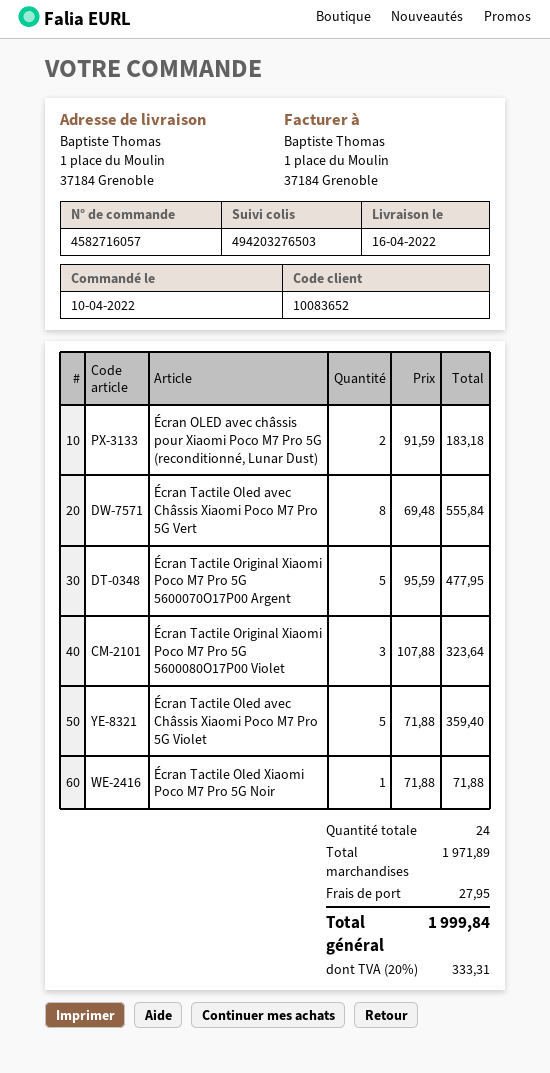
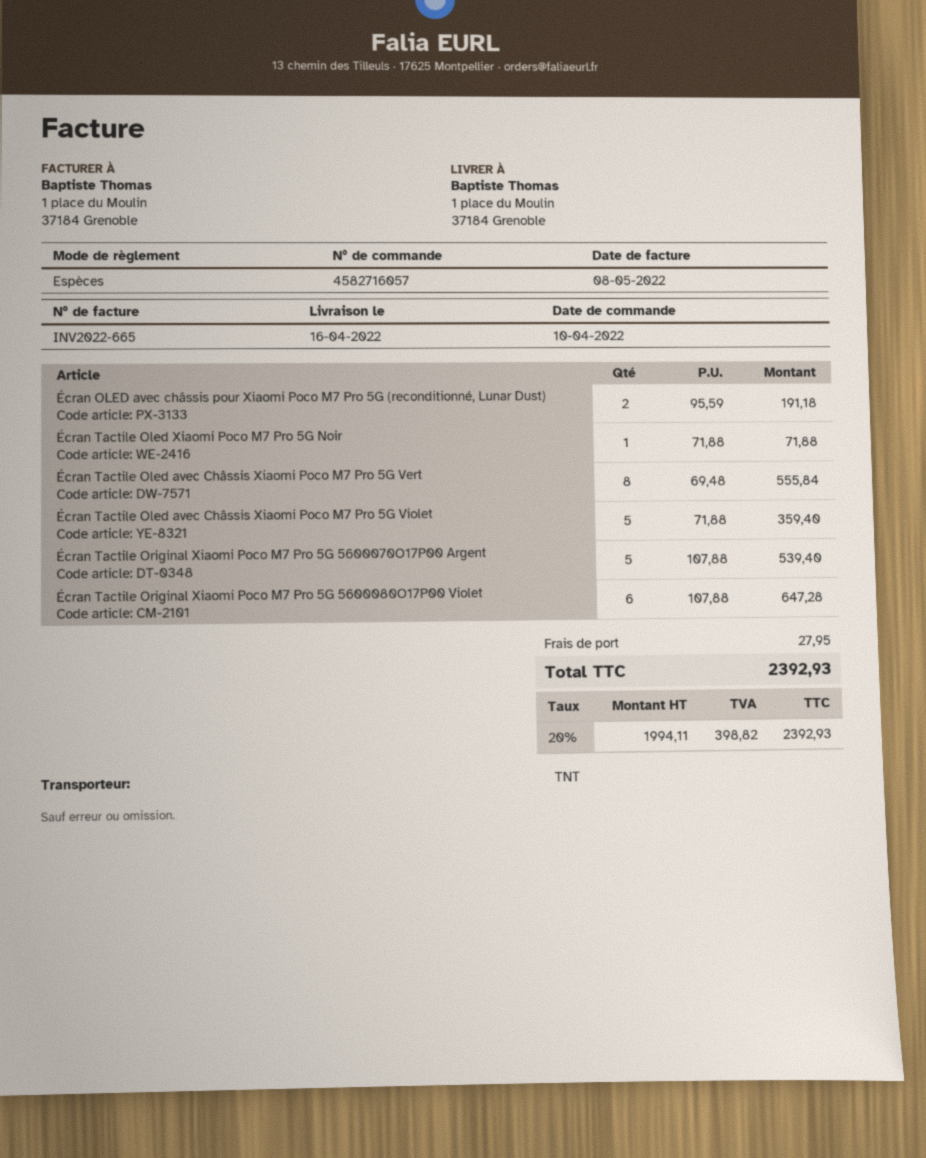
Écran OLED avec châssis pour Xiaomi Poco M7 Pro 5G (reconditionné, Lunar Dust): 2 x 91.59 = 183.18 -> 2 x 95.59 = 191.18
Écran Tactile Original Xiaomi Poco M7 Pro 5G 5600070O17P00 Argent: 5 x 95.59 = 477.95 -> 5 x 107.88 = 539.40
Écran Tactile Original Xiaomi Poco M7 Pro 5G 5600080O17P00 Violet: 3 x 107.88 = 323.64 -> 6 x 107.88 = 647.28
tax: 20% = 333.31 -> 20% = 398.82
total: 1999.84 -> 2392.93

